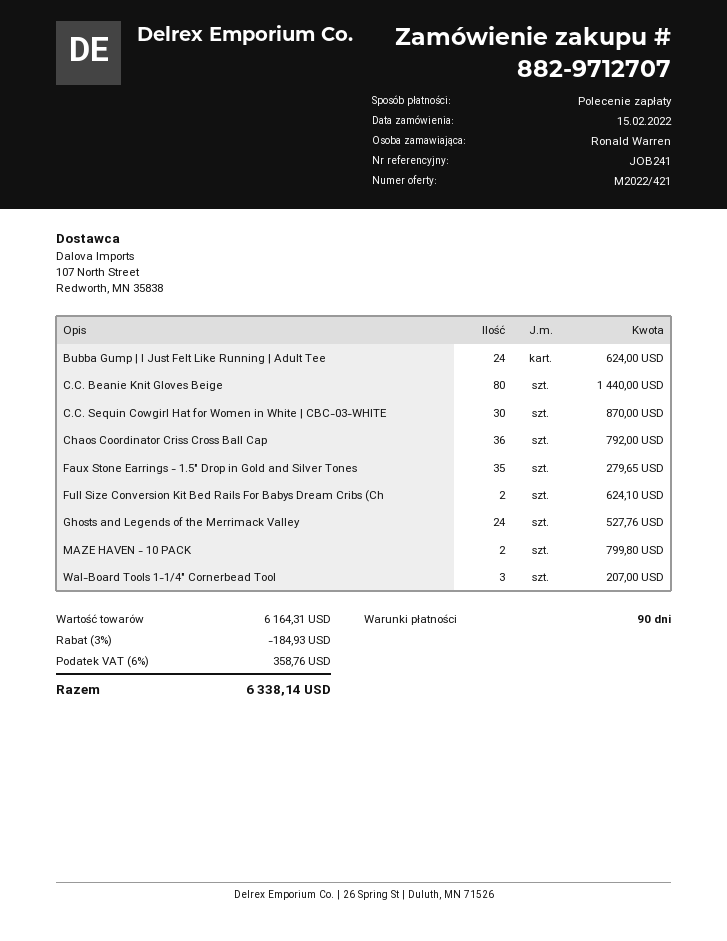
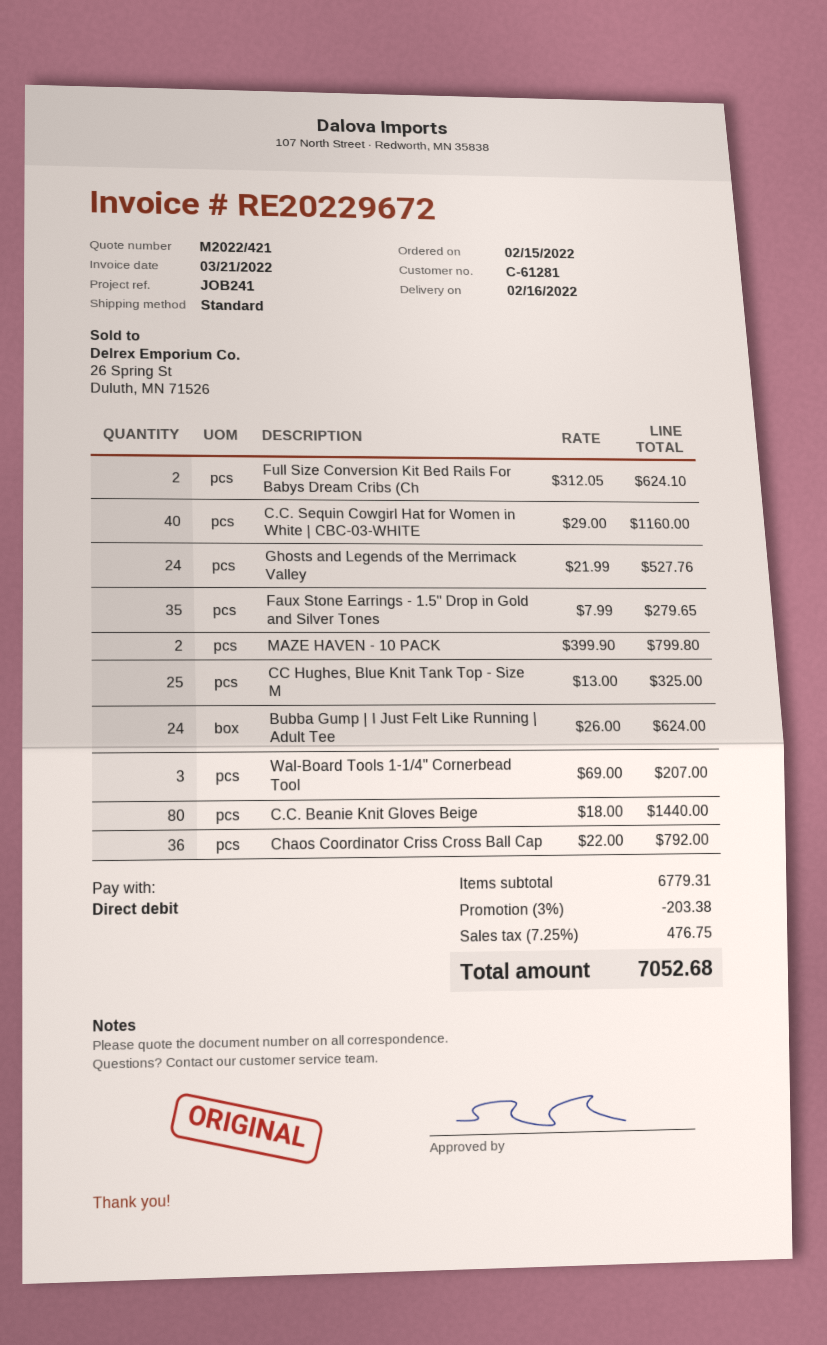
C.C. Sequin Cowgirl Hat for Women in White | CBC-03-WHITE: 30 for 870.00 -> 40 for 1160.00
CC Hughes, Blue Knit Tank Top - Size M: none -> 25 for 325.00
subtotal: 6164.31 -> 6779.31
discount: 3% = 184.93 -> 3% = 203.38
tax: 6% = 358.76 -> 7.25% = 476.75
total: 6338.14 -> 7052.68

